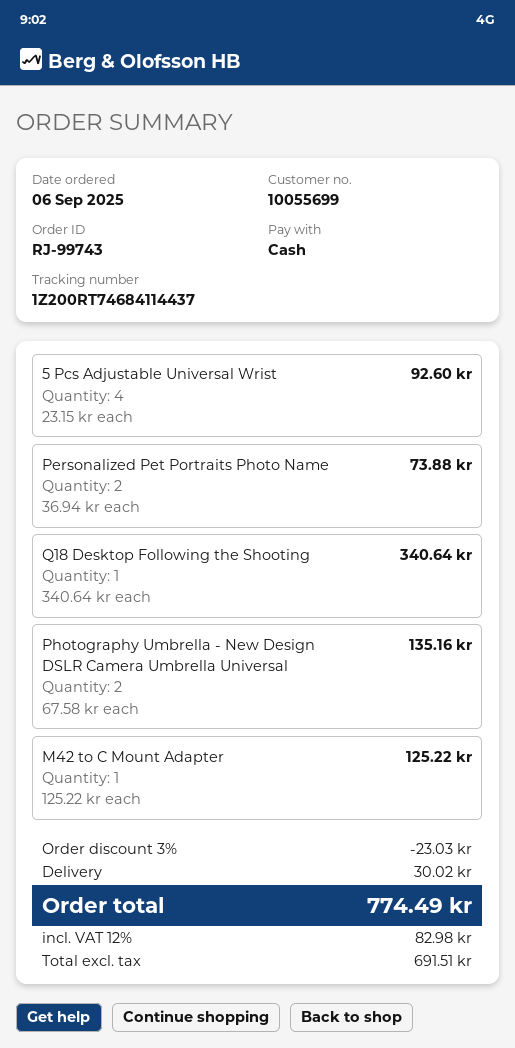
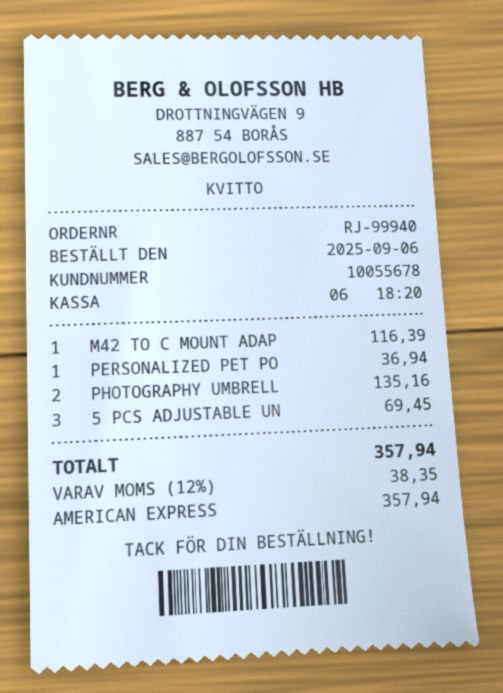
order number: RJ-99743 -> RJ-99940
customer number: 10055699 -> 10055678
payment method: cash -> American Express
5 Pcs Adjustable Universal Wrist: 4 for 92.60 -> 3 for 69.45
Personalized Pet Portraits Photo Name: 2 for 73.88 -> 1 for 36.94
Q18 Desktop Following the Shooting: 1 for 340.64 -> none
M42 to C Mount Adapter: 1 for 125.22 -> 1 for 116.39
discount: 3% = 23.03 -> none
shipping: 30.02 -> none
tax: 12% = 82.98 -> 12% = 38.35
total: 774.49 -> 357.94

